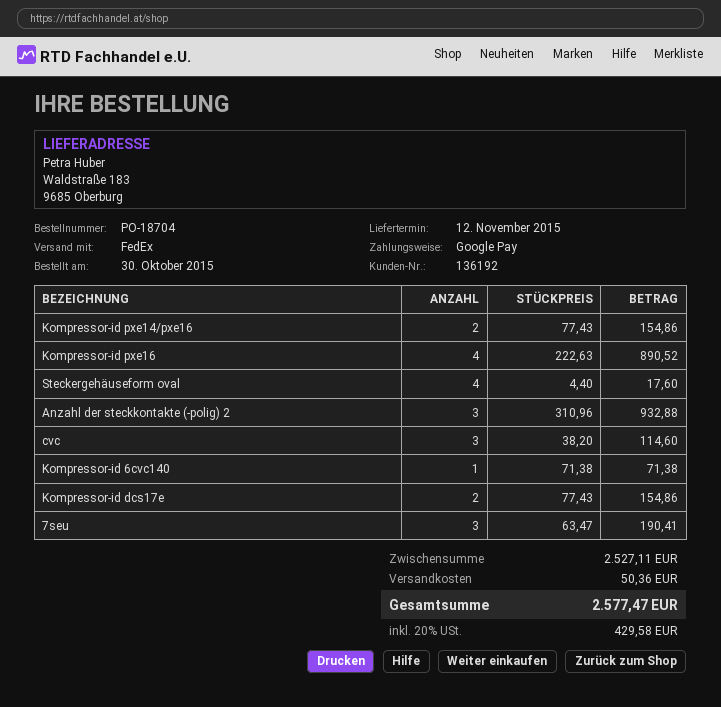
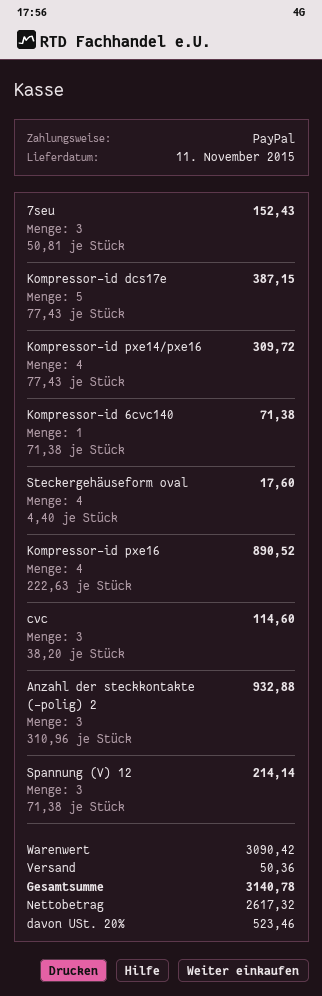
delivery date: 2015-11-12 -> 2015-11-11
payment method: Google Pay -> PayPal
Kompressor-id pxe14/pxe16: 2 x 77.43 = 154.86 -> 4 x 77.43 = 309.72
Kompressor-id dcs17e: 2 x 77.43 = 154.86 -> 5 x 77.43 = 387.15
7seu: 3 x 63.47 = 190.41 -> 3 x 50.81 = 152.43
Spannung (V) 12: none -> 3 x 71.38 = 214.14
subtotal: 2527.11 -> 3090.42
tax: 20% = 429.58 -> 20% = 523.46
total: 2577.47 -> 3140.78

